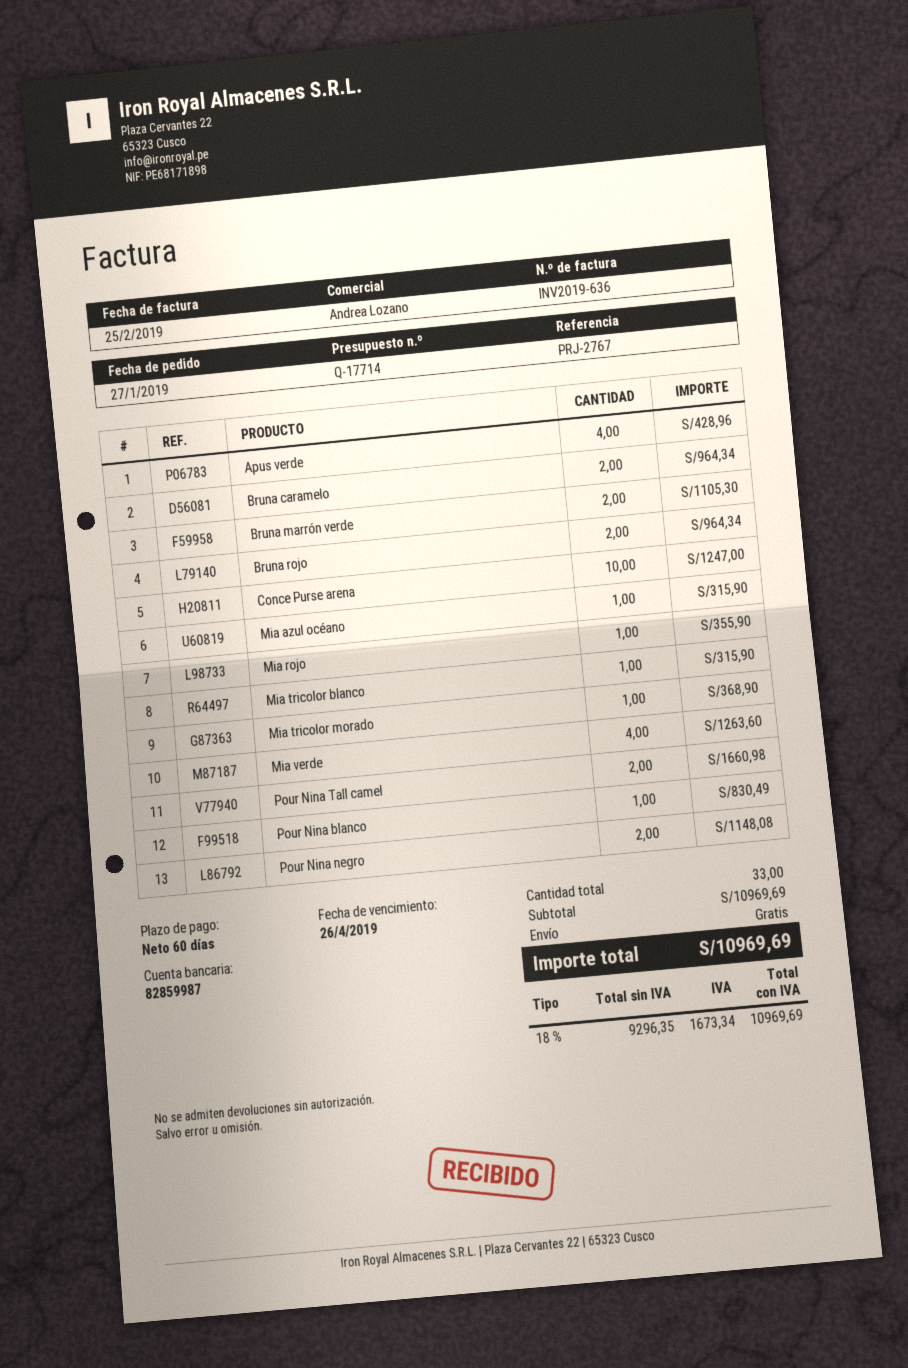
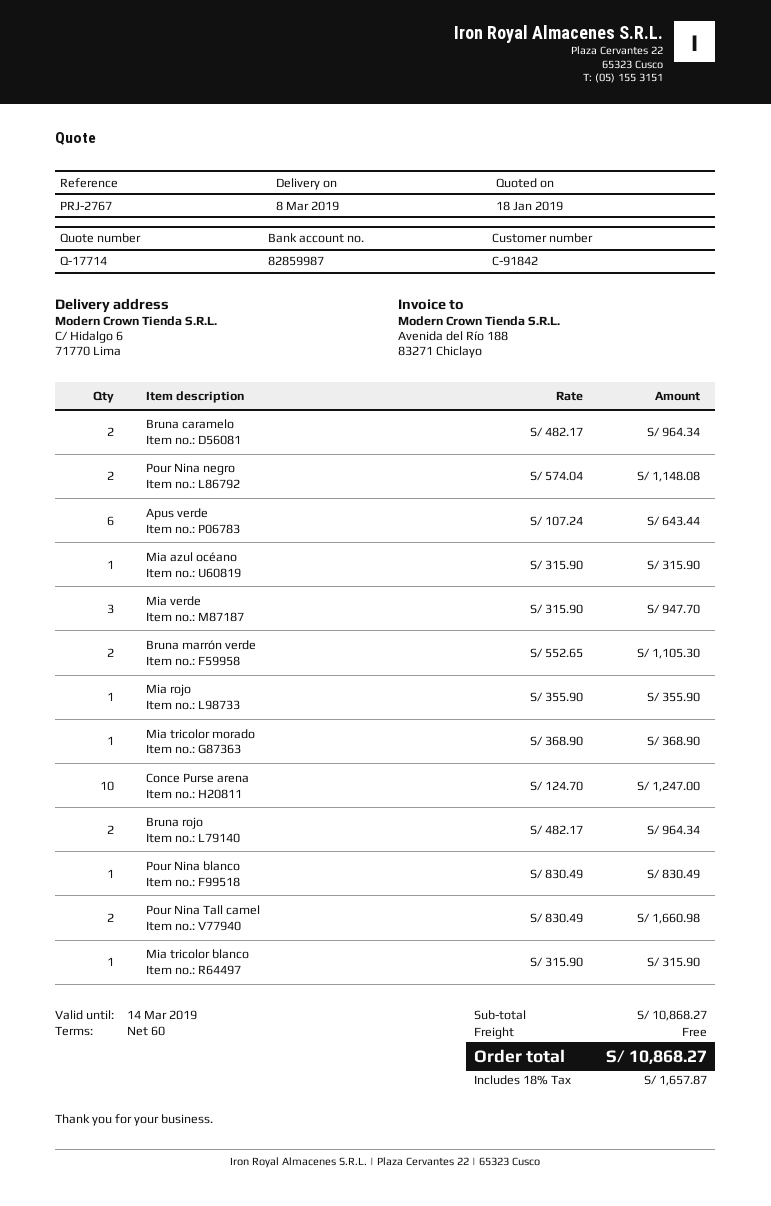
Apus verde: 4 for 428.96 -> 6 for 643.44
Mia verde: 4 for 1263.60 -> 3 for 947.70
subtotal: 10969.69 -> 10868.27
tax: 18% = 1673.34 -> 18% = 1657.87
total: 10969.69 -> 10868.27

